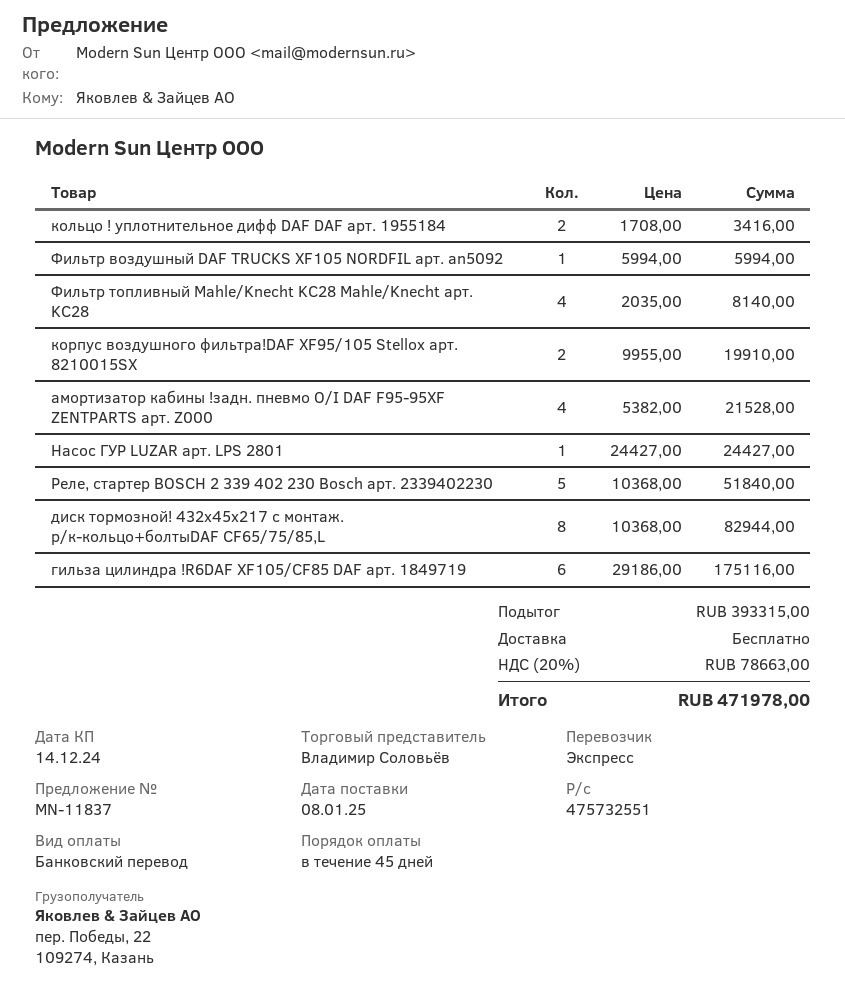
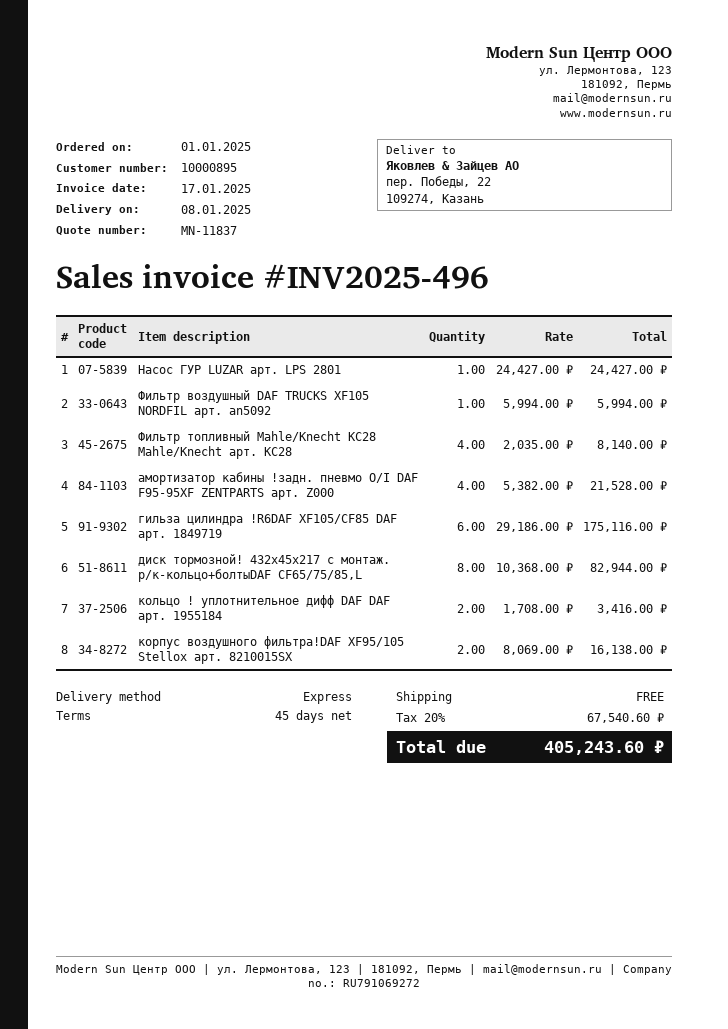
корпус воздушного фильтра!DAF XF95/105 Stellox арт. 8210015SX: 2 x 9955.00 = 19910.00 -> 2 x 8069.00 = 16138.00
Реле, стартер BOSCH 2 339 402 230 Bosch арт. 2339402230: 5 x 10368.00 = 51840.00 -> none
tax: 20% = 78663.00 -> 20% = 67540.60
total: 471978.00 -> 405243.60

